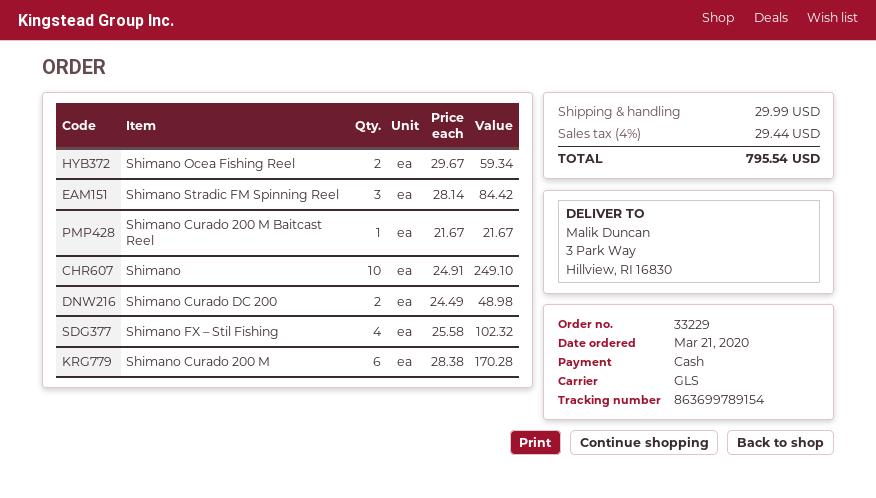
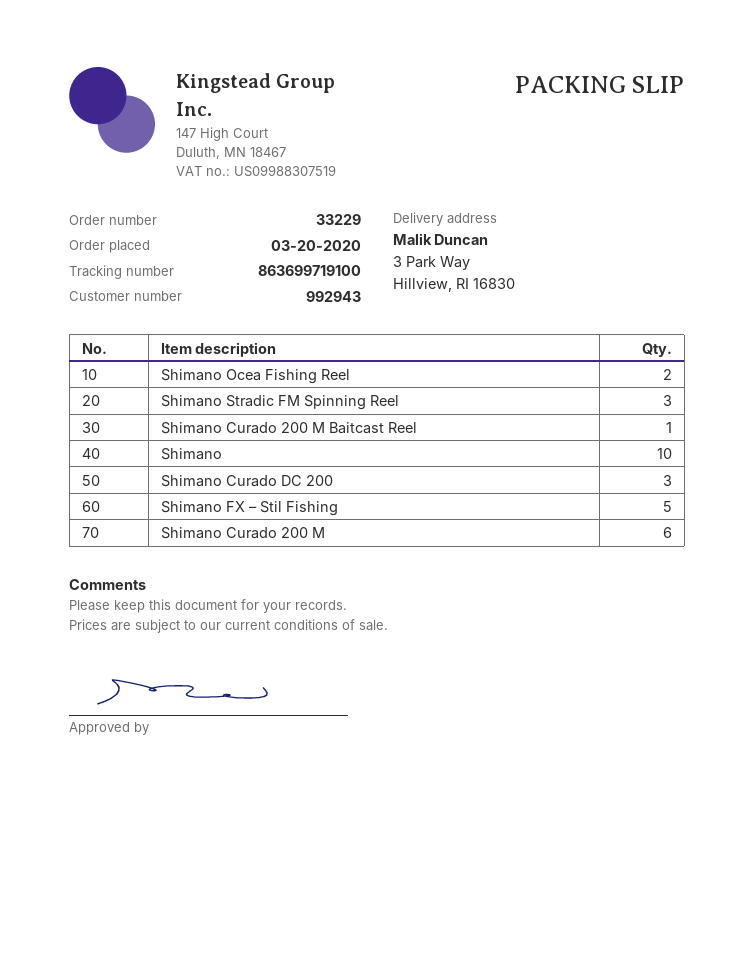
order date: 2020-03-21 -> 2020-03-20
tracking number: 863699789154 -> 863699719100
Shimano Curado DC 200: 2 -> 3
Shimano FX – Stil Fishing: 4 -> 5

